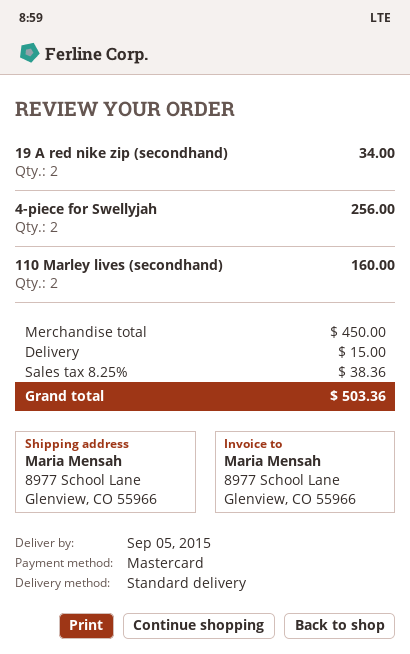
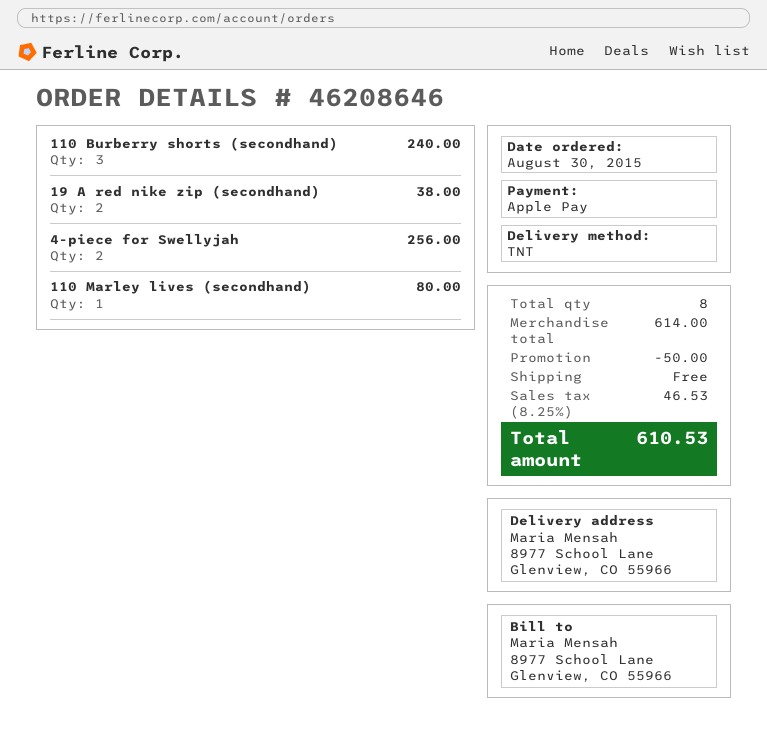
payment method: Mastercard -> Apple Pay
shipping method: standard -> TNT
19 A red nike zip (secondhand): 2 for 34.00 -> 2 for 38.00
110 Marley lives (secondhand): 2 for 160.00 -> 1 for 80.00
110 Burberry shorts (secondhand): none -> 3 for 240.00
subtotal: 450.00 -> 614.00
discount: none -> 50.00
shipping: 15.00 -> 0.00
tax: 8.25% = 38.36 -> 8.25% = 46.53
total: 503.36 -> 610.53

